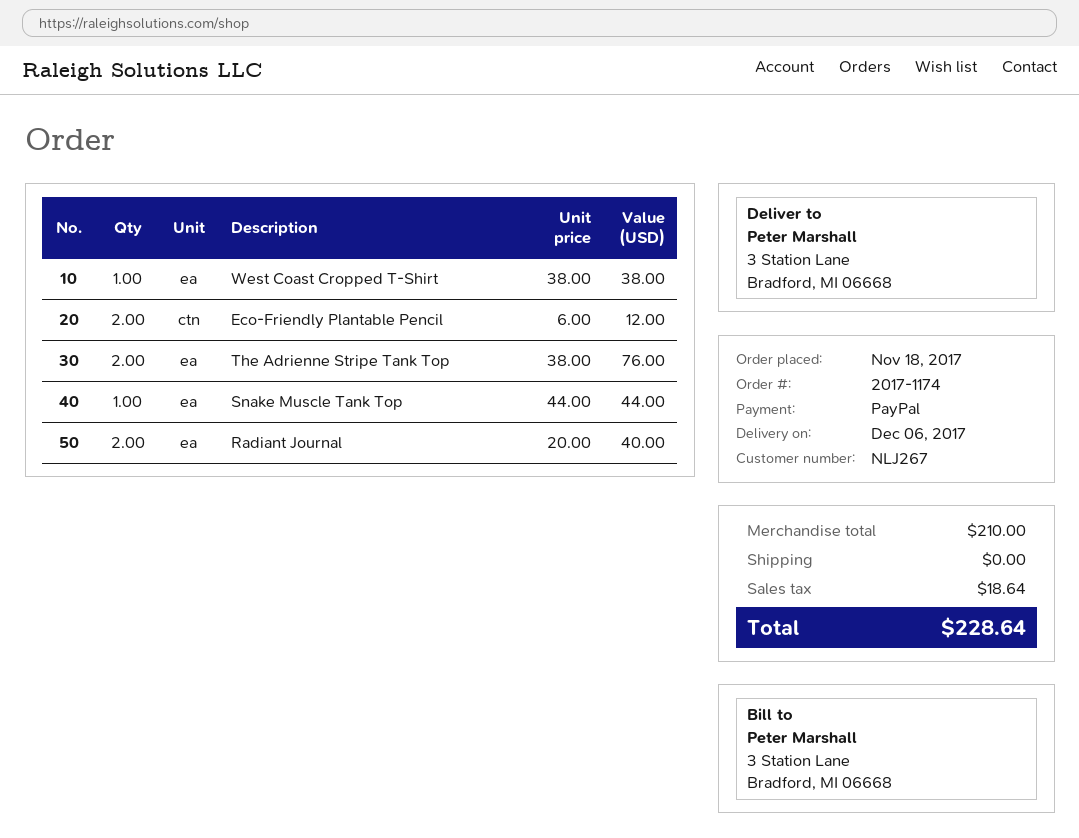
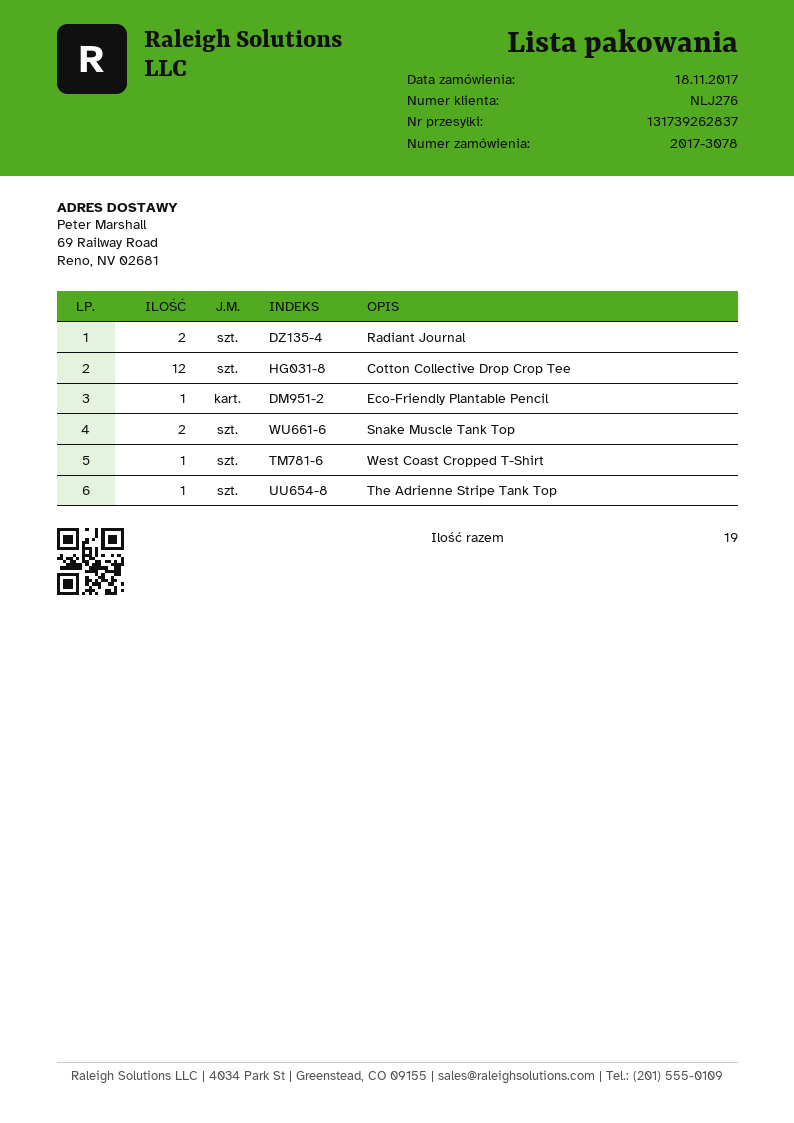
order number: 2017-1174 -> 2017-3078
customer number: NLJ267 -> NLJ276
ship to: 3 Station Lane, Bradford, MI 06668 -> 69 Railway Road, Reno, NV 02681
Eco-Friendly Plantable Pencil: 2 -> 1
The Adrienne Stripe Tank Top: 2 -> 1
Snake Muscle Tank Top: 1 -> 2
Cotton Collective Drop Crop Tee: none -> 12

